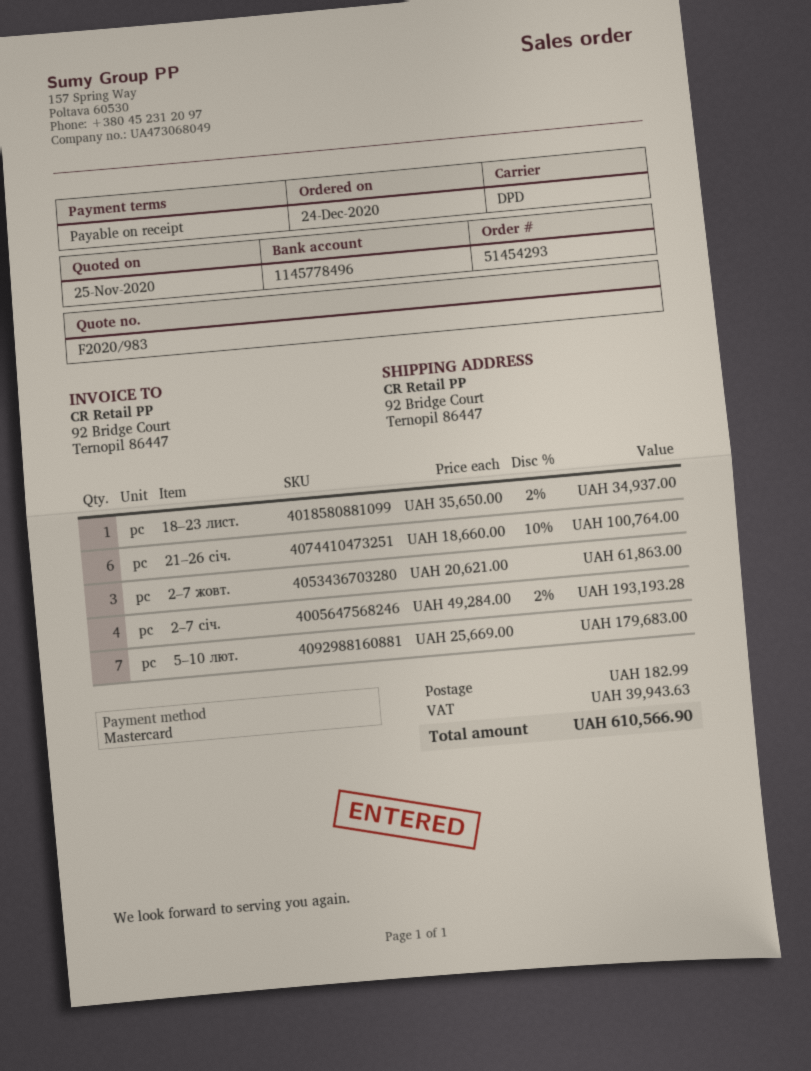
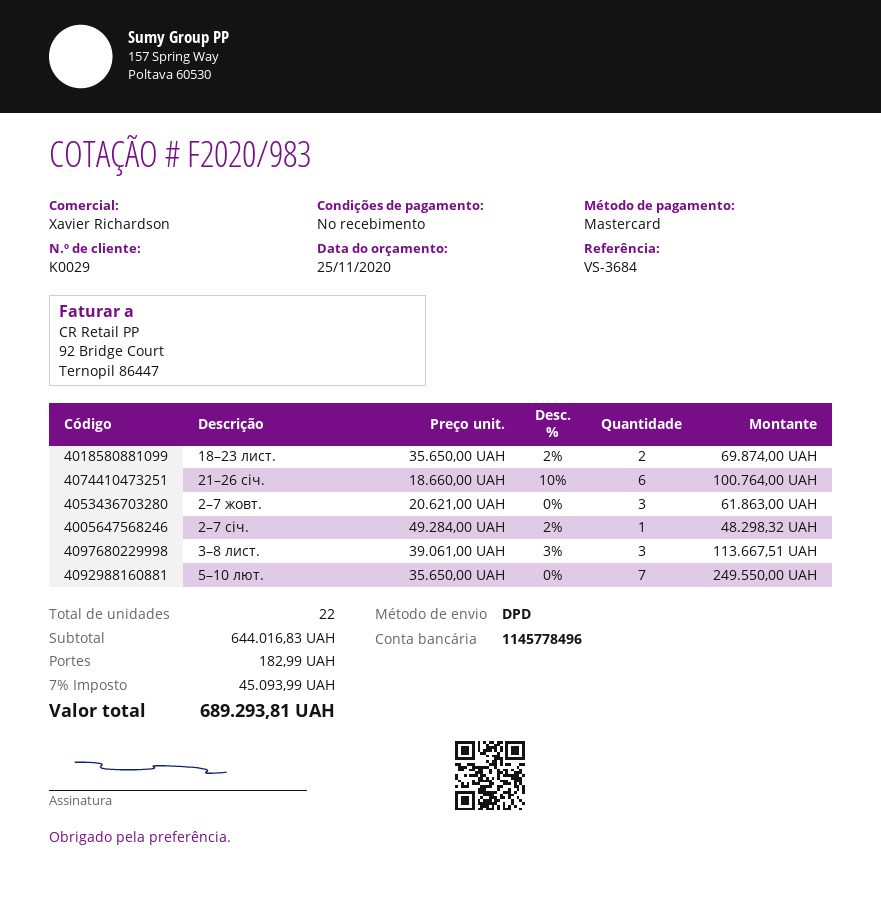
18–23 лист.: 1 x 35650.00 - 2% = 34937.00 -> 2 x 35650.00 - 2% = 69874.00
2–7 січ.: 4 x 49284.00 - 2% = 193193.28 -> 1 x 49284.00 - 2% = 48298.32
5–10 лют.: 7 x 25669.00 = 179683.00 -> 7 x 35650.00 = 249550.00
3–8 лист.: none -> 3 x 39061.00 - 3% = 113667.51
tax: 39943.63 -> 45093.99
total: 610566.90 -> 689293.81

